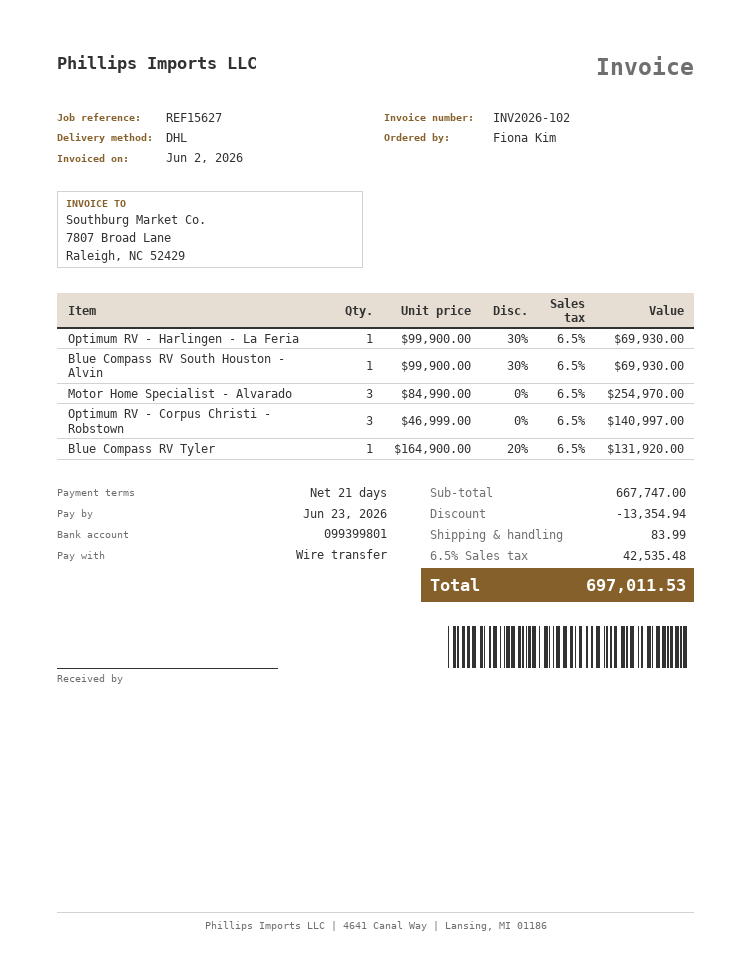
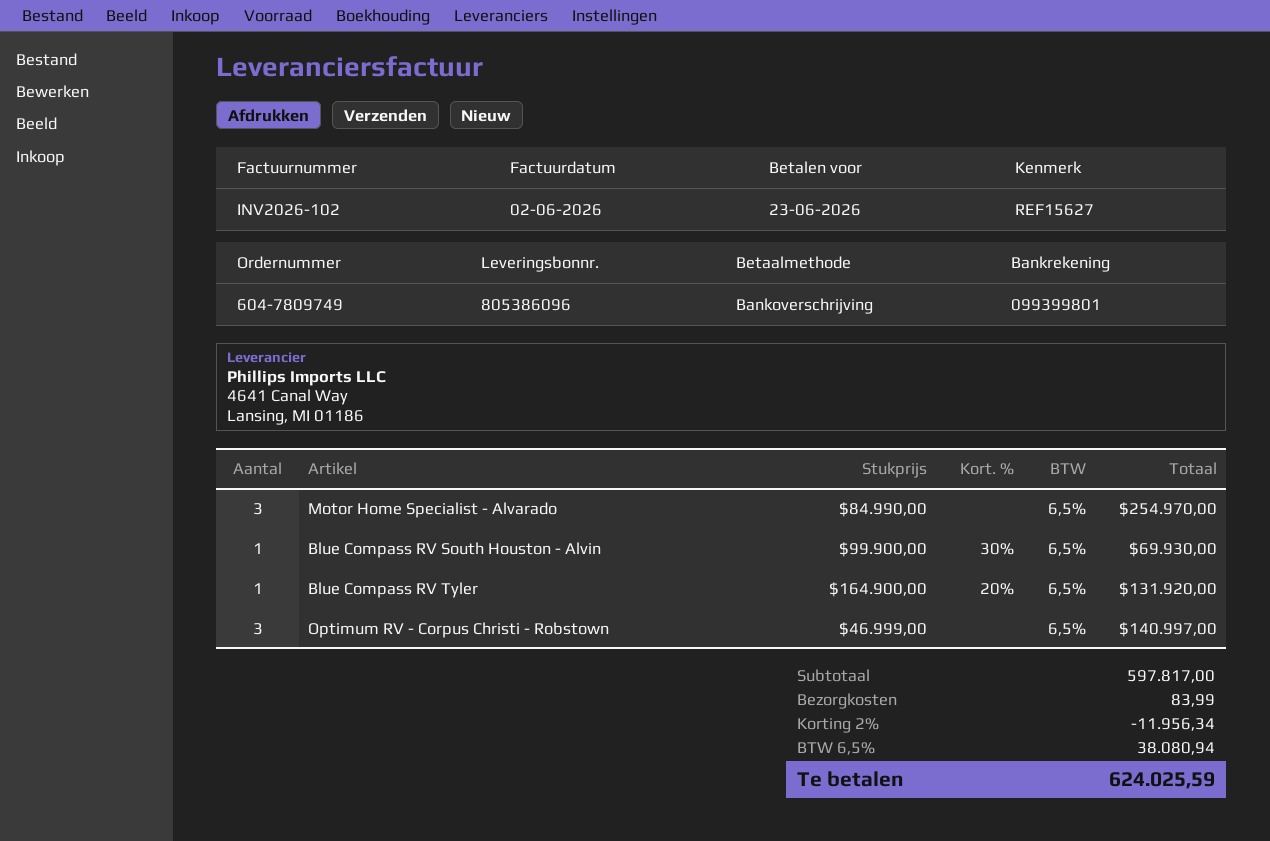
Optimum RV - Harlingen - La Feria: 1 x 99900.00 - 30% = 69930.00 -> none
subtotal: 667747.00 -> 597817.00
discount: 13354.94 -> 11956.34
tax: 6.5% = 42535.48 -> 6.5% = 38080.94
total: 697011.53 -> 624025.59

